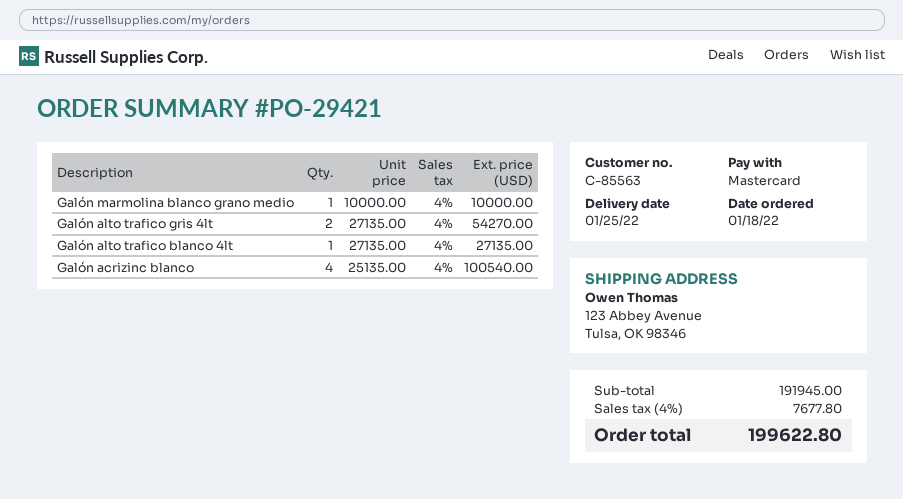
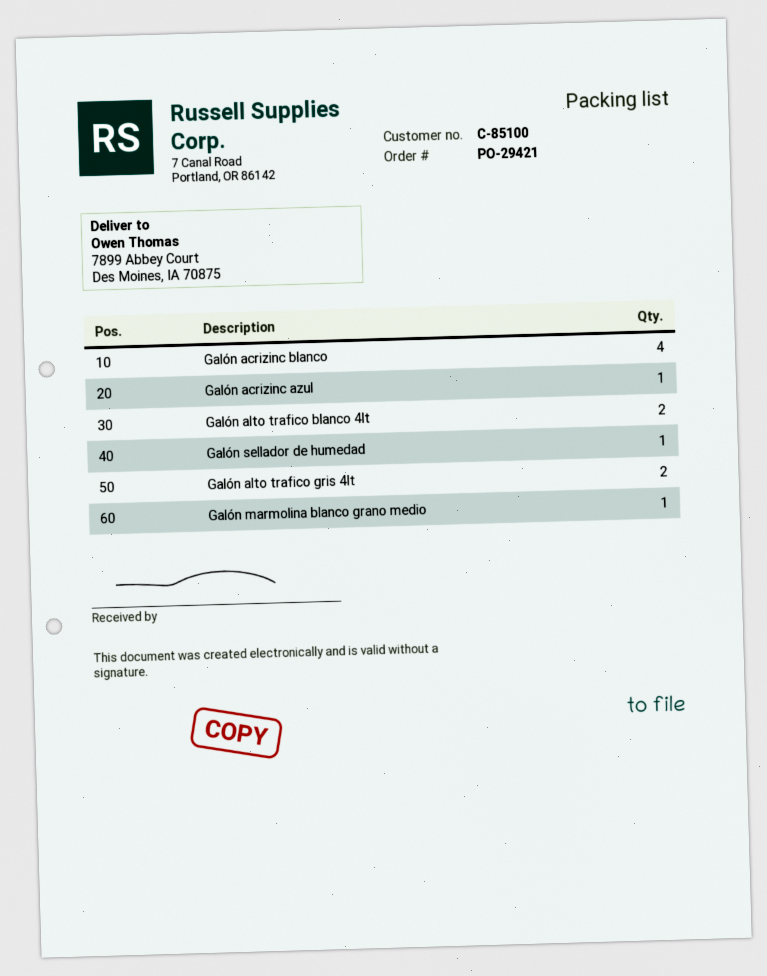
customer number: C-85563 -> C-85100
ship to: 123 Abbey Avenue, Tulsa, OK 98346 -> 7899 Abbey Court, Des Moines, IA 70875
Galón alto trafico blanco 4lt: 1 -> 2
Galón acrizinc azul: none -> 1
Galón sellador de humedad: none -> 1

